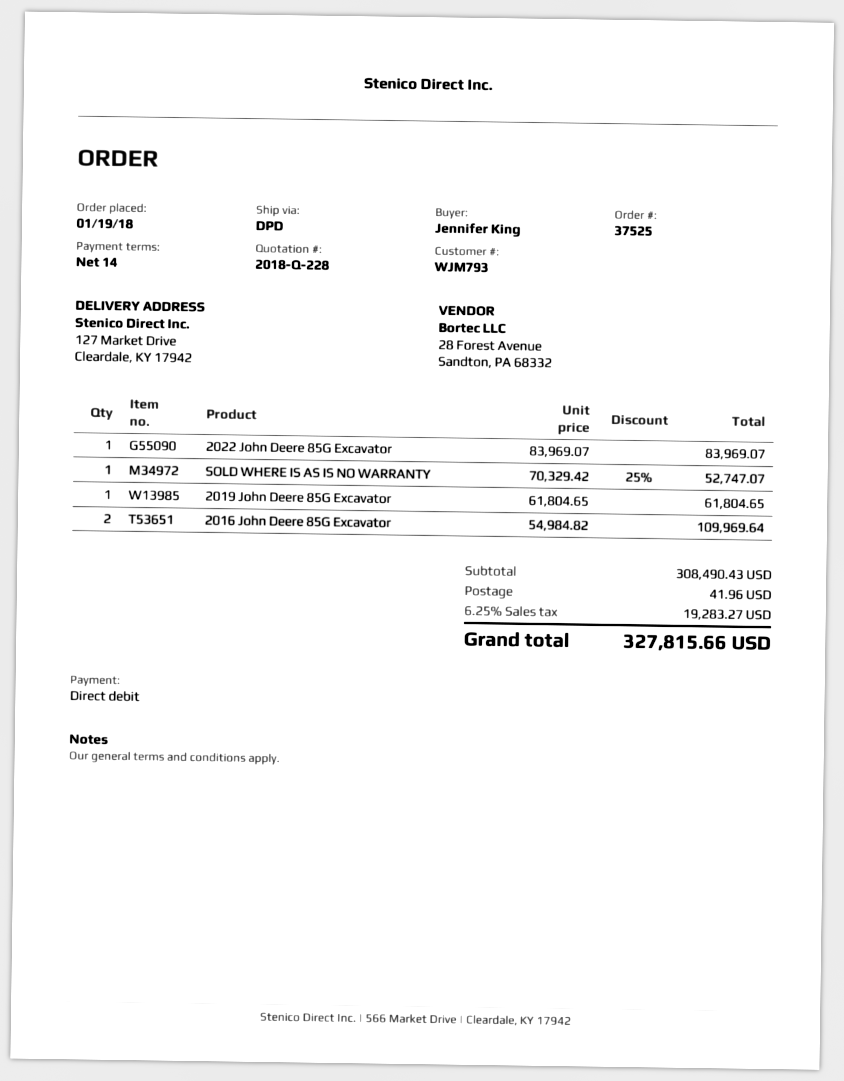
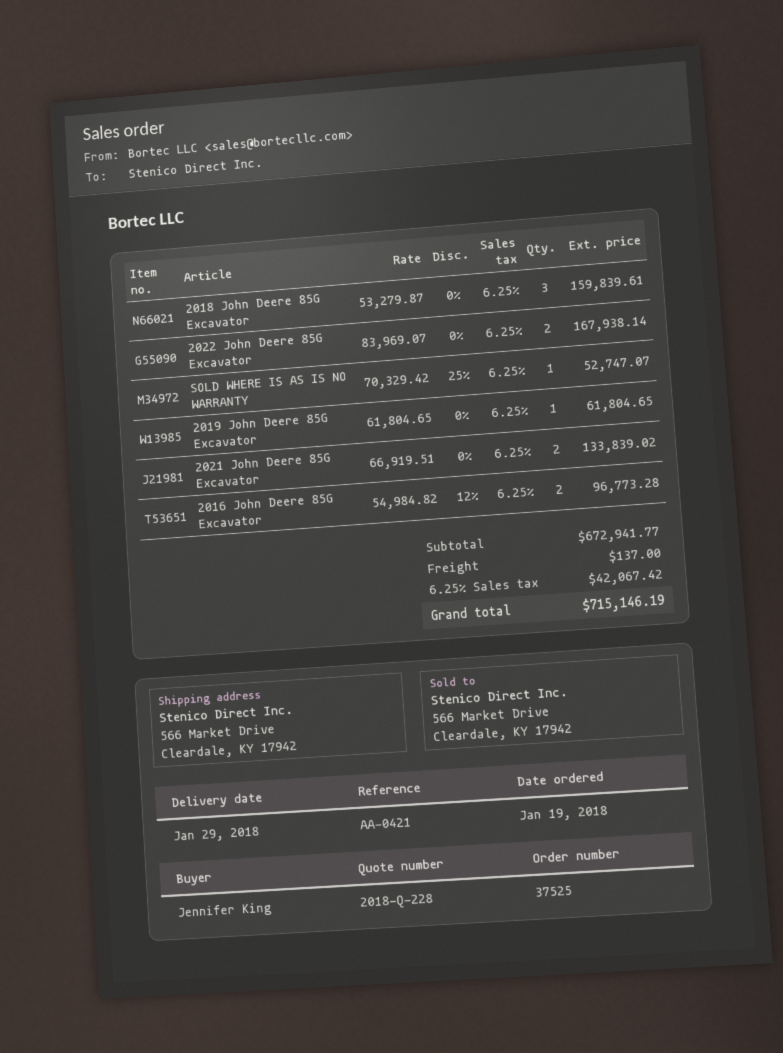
ship to: 127 Market Drive, Cleardale, KY 17942 -> 566 Market Drive, Cleardale, KY 17942
2022 John Deere 85G Excavator: 1 x 83969.07 = 83969.07 -> 2 x 83969.07 = 167938.14
2016 John Deere 85G Excavator: 2 x 54984.82 = 109969.64 -> 2 x 54984.82 - 12% = 96773.28
2018 John Deere 85G Excavator: none -> 3 x 53279.87 = 159839.61
2021 John Deere 85G Excavator: none -> 2 x 66919.51 = 133839.02
subtotal: 308490.43 -> 672941.77
shipping: 41.96 -> 137.00
tax: 6.25% = 19283.27 -> 6.25% = 42067.42
total: 327815.66 -> 715146.19

